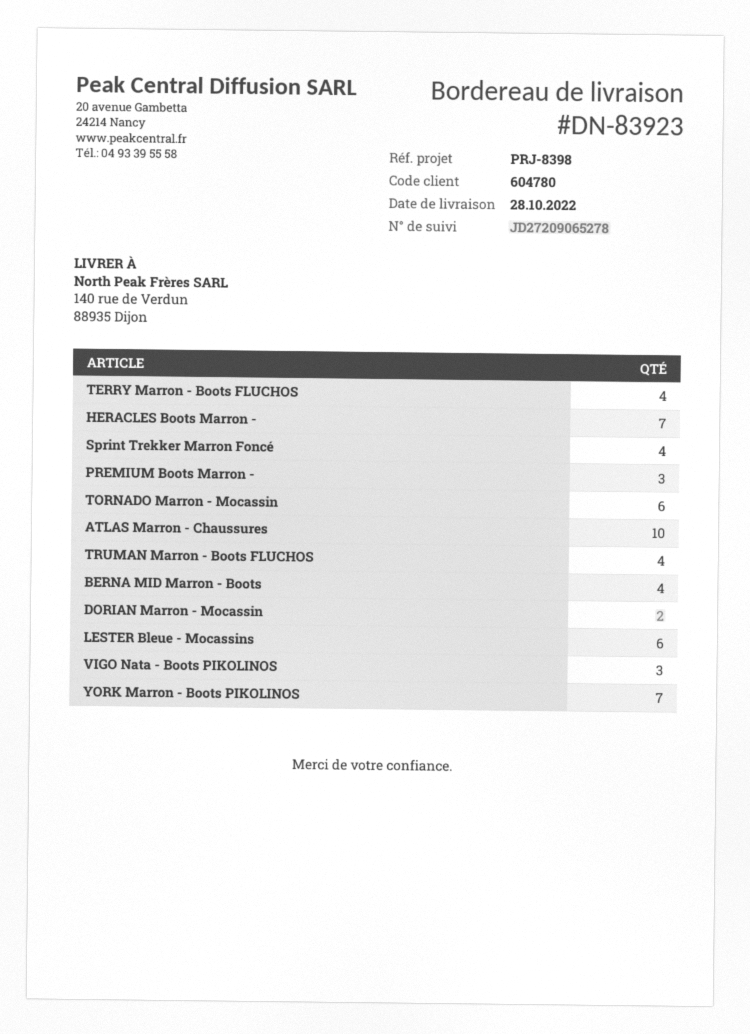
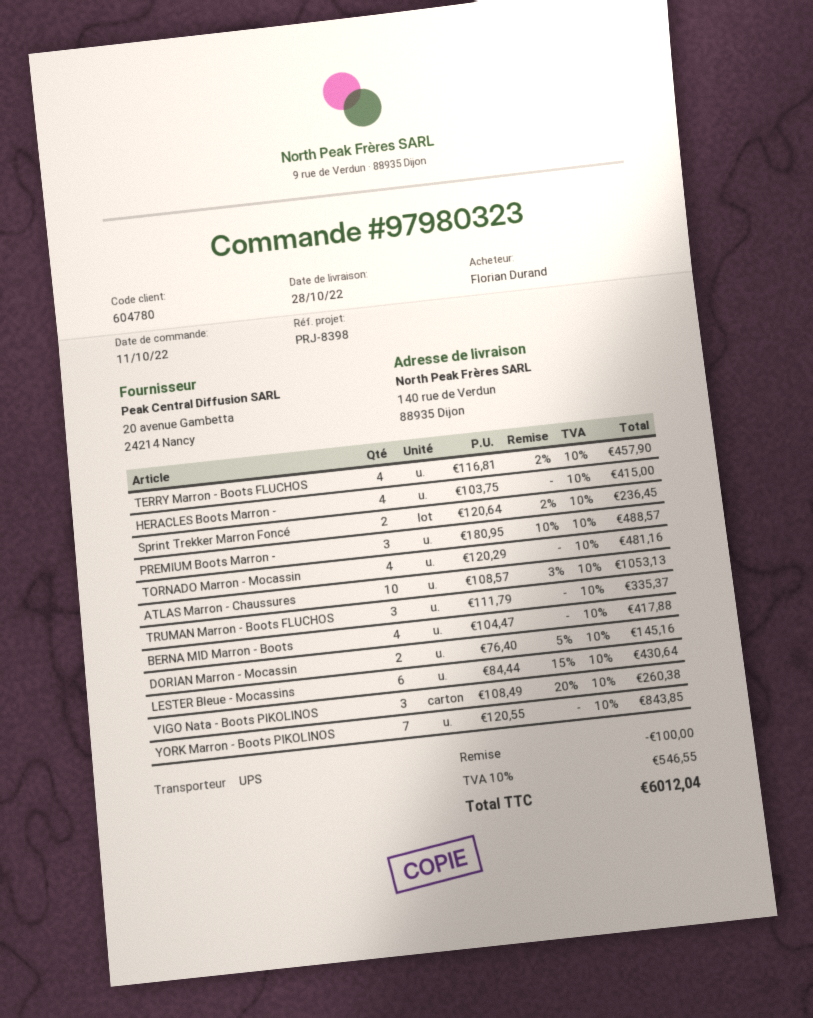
HERACLES Boots Marron -: 7 -> 4
Sprint Trekker Marron Foncé: 4 -> 2
TORNADO Marron - Mocassin: 6 -> 4
TRUMAN Marron - Boots FLUCHOS: 4 -> 3

